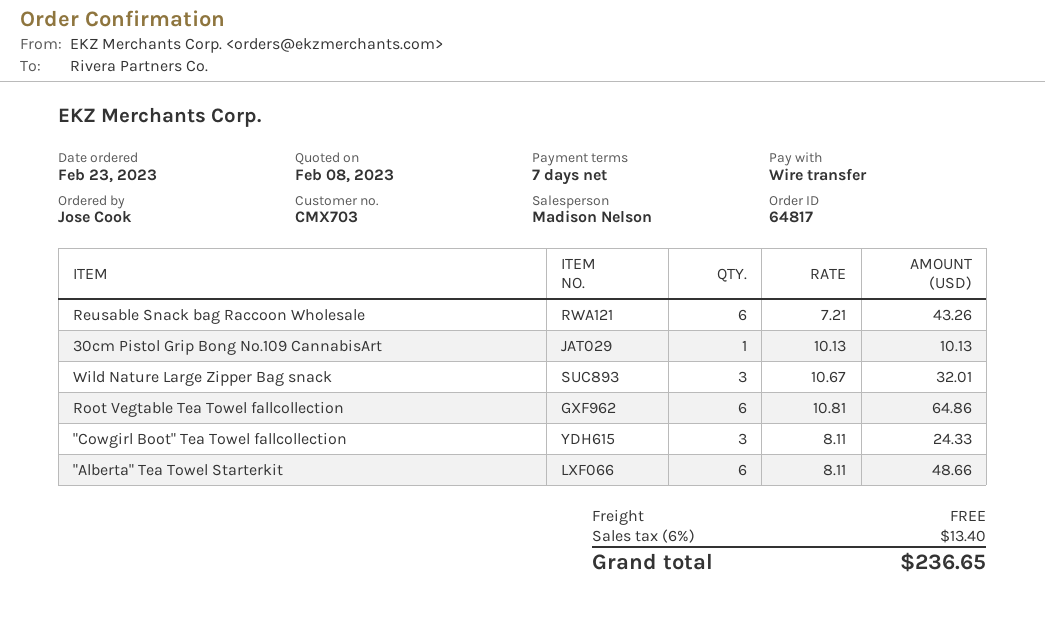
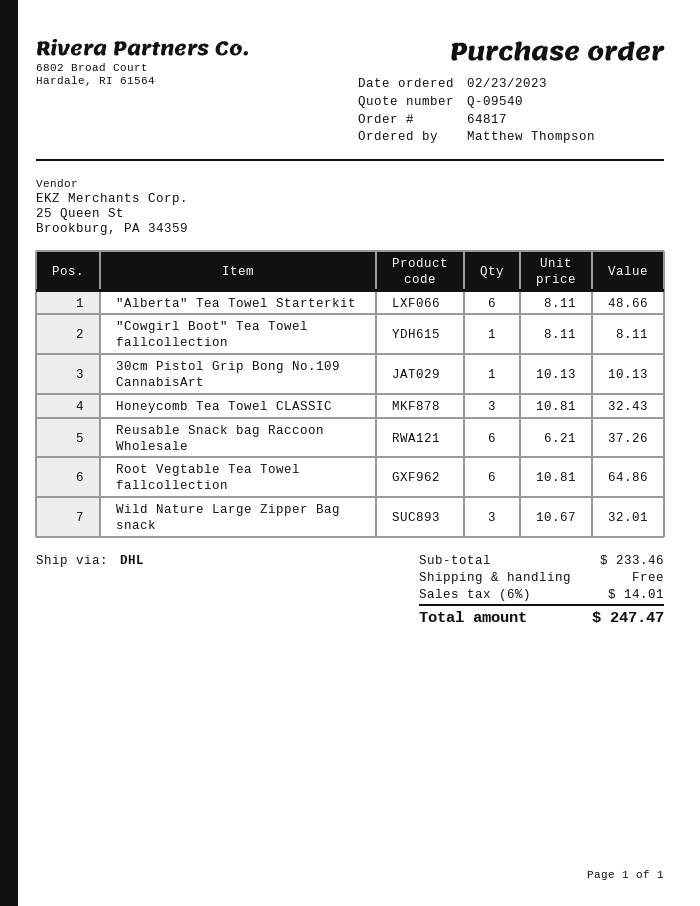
ordered by: Jose Cook -> Matthew Thompson
Reusable Snack bag Raccoon Wholesale: 6 x 7.21 = 43.26 -> 6 x 6.21 = 37.26
"Cowgirl Boot" Tea Towel fallcollection: 3 x 8.11 = 24.33 -> 1 x 8.11 = 8.11
Honeycomb Tea Towel CLASSIC: none -> 3 x 10.81 = 32.43
tax: 6% = 13.40 -> 6% = 14.01
total: 236.65 -> 247.47

